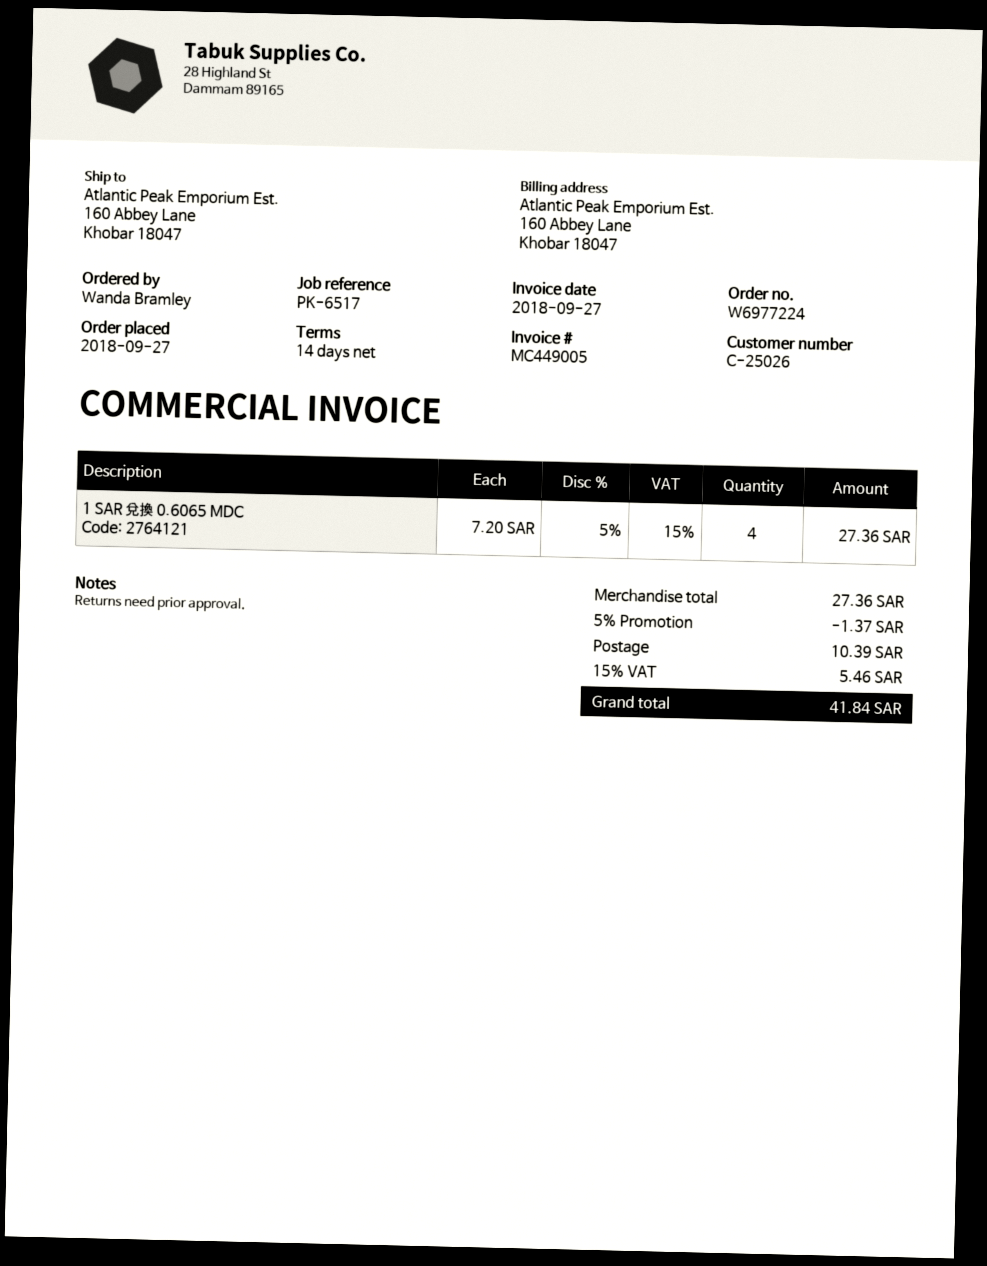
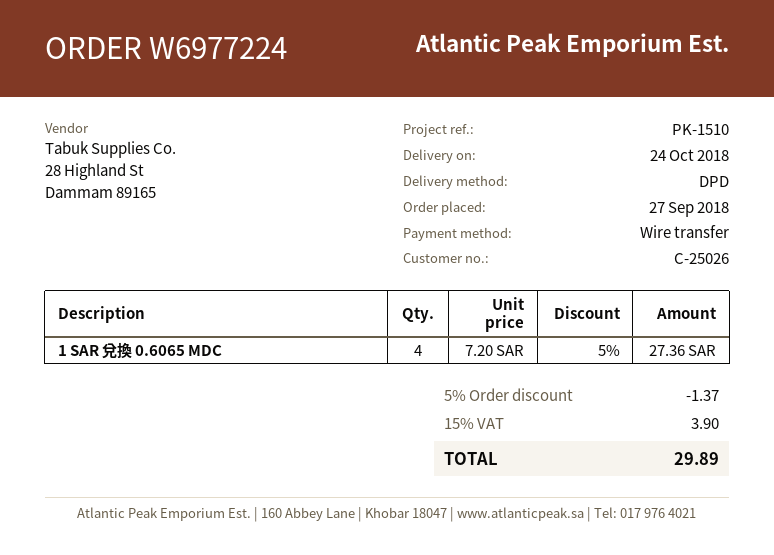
reference: PK-6517 -> PK-1510
shipping: 10.39 -> none
tax: 15% = 5.46 -> 15% = 3.90
total: 41.84 -> 29.89

